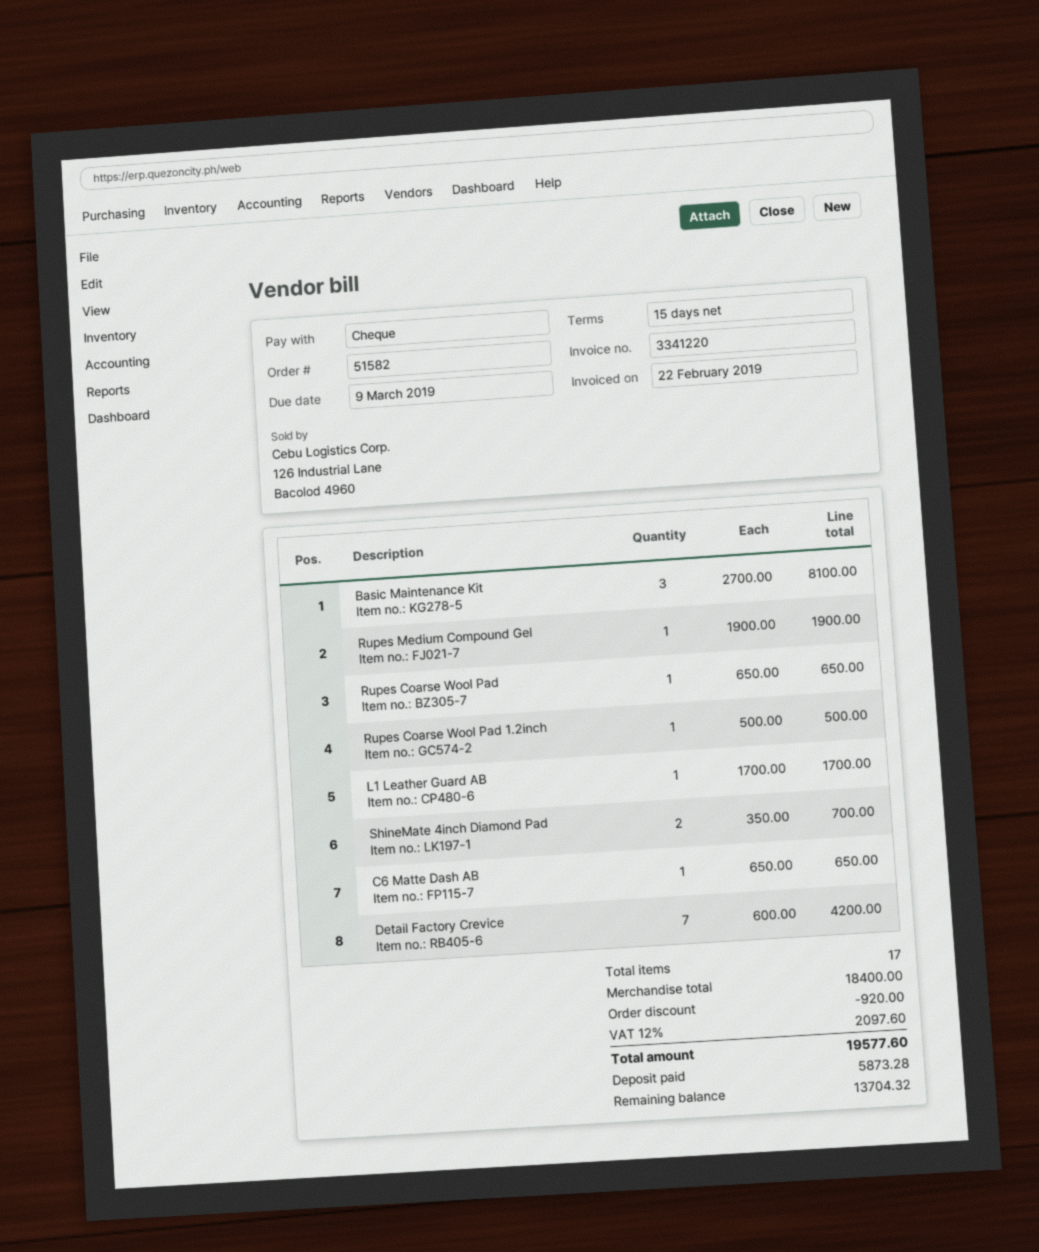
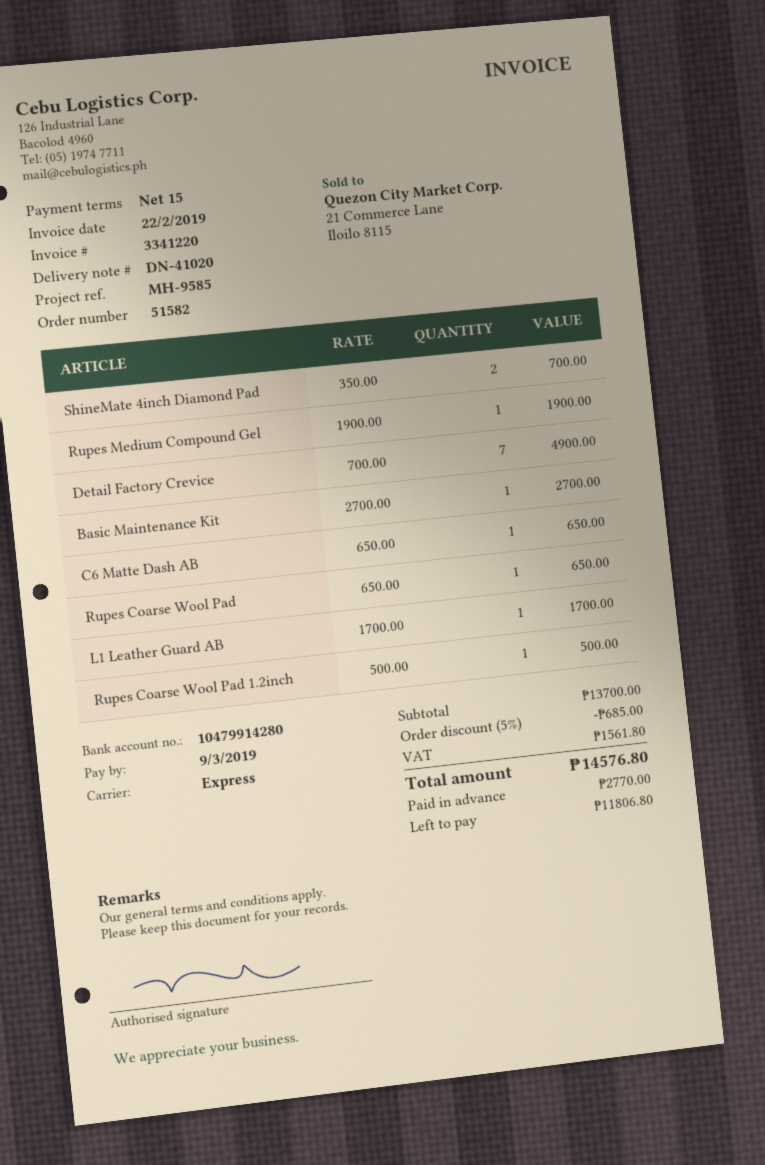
Basic Maintenance Kit: 3 x 2700.00 = 8100.00 -> 1 x 2700.00 = 2700.00
Detail Factory Crevice: 7 x 600.00 = 4200.00 -> 7 x 700.00 = 4900.00
subtotal: 18400.00 -> 13700.00
discount: 920.00 -> 685.00
tax: 2097.60 -> 1561.80
total: 19577.60 -> 14576.80
deposit: 5873.28 -> 2770.00
balance: 13704.32 -> 11806.80

